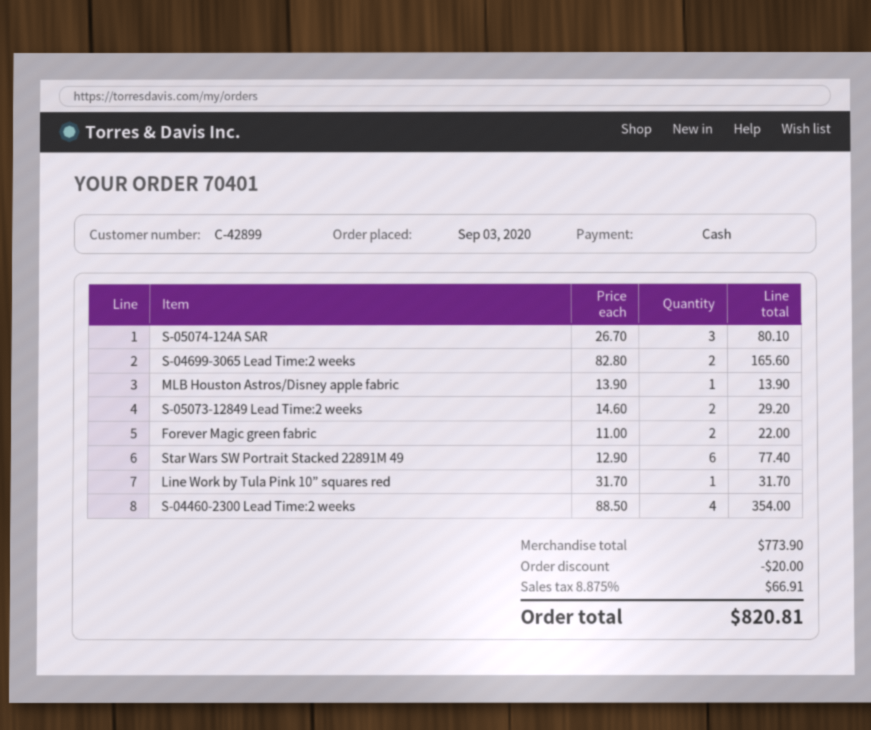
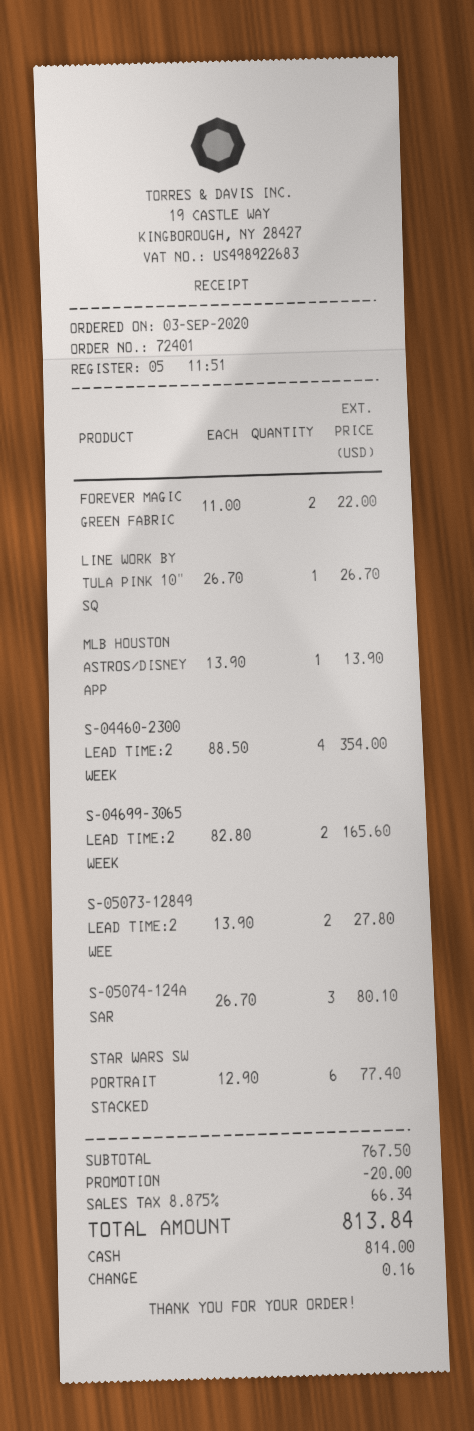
order number: 70401 -> 72401
S-05073-12849 Lead Time:2 weeks: 2 x 14.60 = 29.20 -> 2 x 13.90 = 27.80
Line Work by Tula Pink 10” squares red: 1 x 31.70 = 31.70 -> 1 x 26.70 = 26.70
subtotal: 773.90 -> 767.50
tax: 8.875% = 66.91 -> 8.875% = 66.34
total: 820.81 -> 813.84

